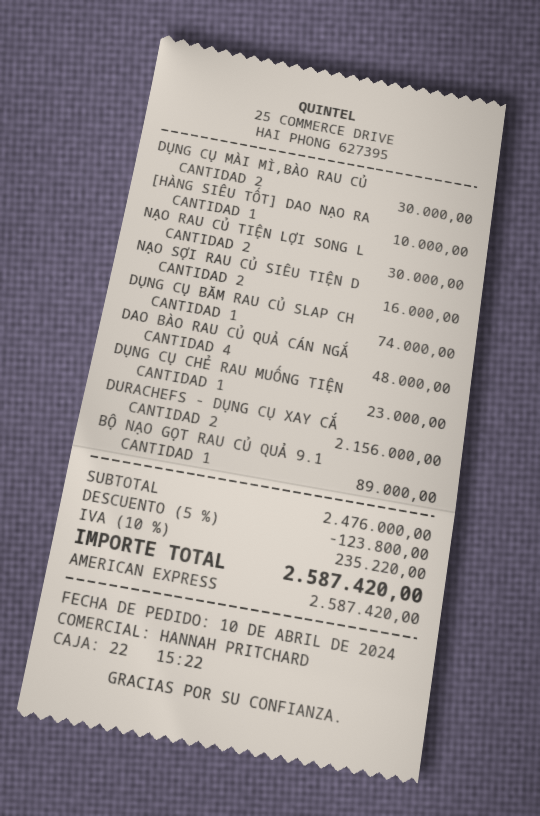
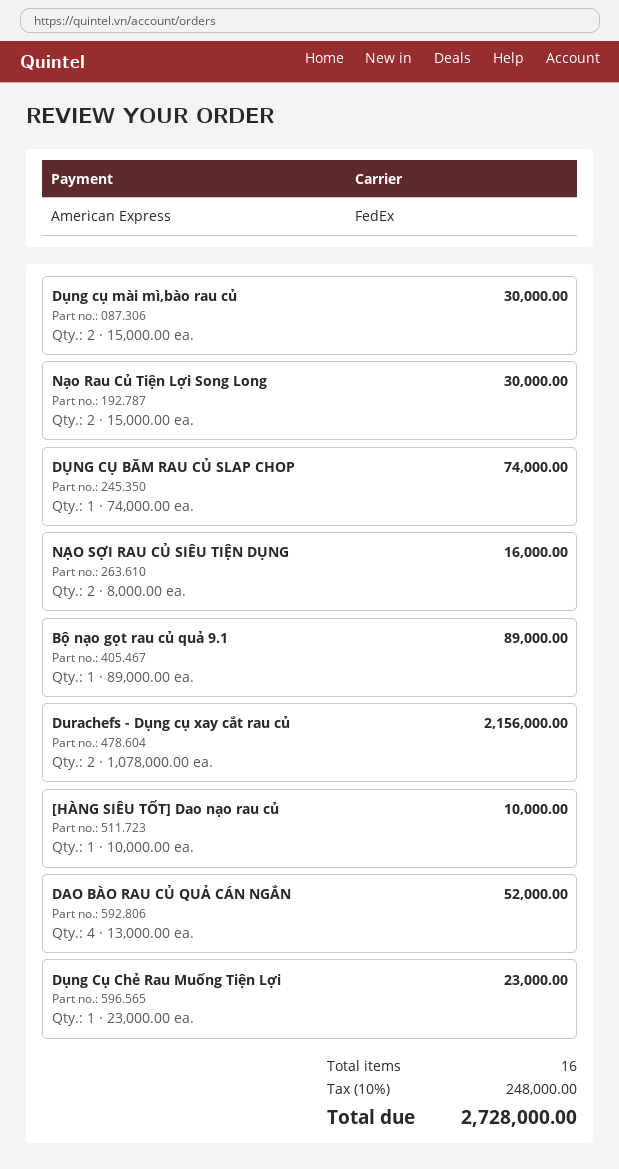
DAO BÀO RAU CỦ QUẢ CÁN NGẮ: 4 for 48000.00 -> 4 for 52000.00
discount: 5% = 123800.00 -> none
tax: 10% = 235220.00 -> 10% = 248000.00
total: 2587420.00 -> 2728000.00

